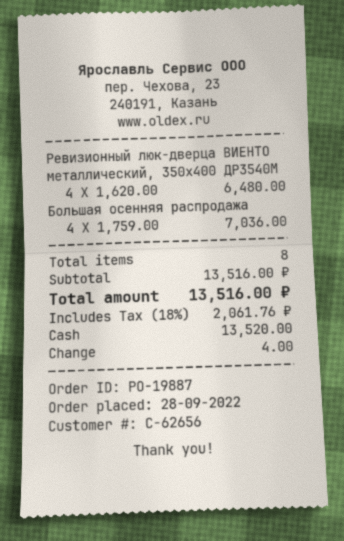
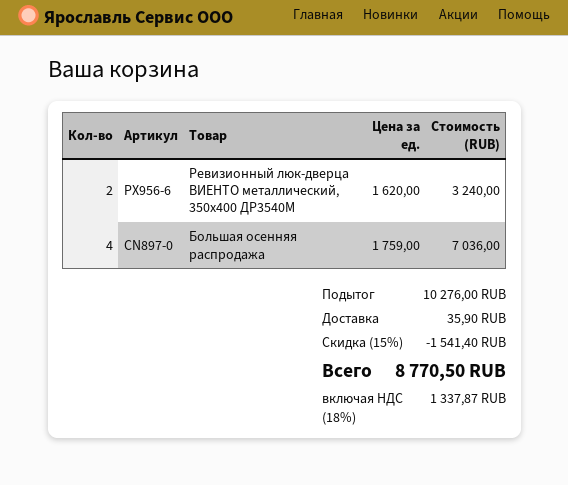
Ревизионный люк-дверца ВИЕНТО металлический, 350x400 ДР3540М: 4 x 1620.00 = 6480.00 -> 2 x 1620.00 = 3240.00
subtotal: 13516.00 -> 10276.00
discount: none -> 15% = 1541.40
shipping: none -> 35.90
tax: 18% = 2061.76 -> 18% = 1337.87
total: 13516.00 -> 8770.50

